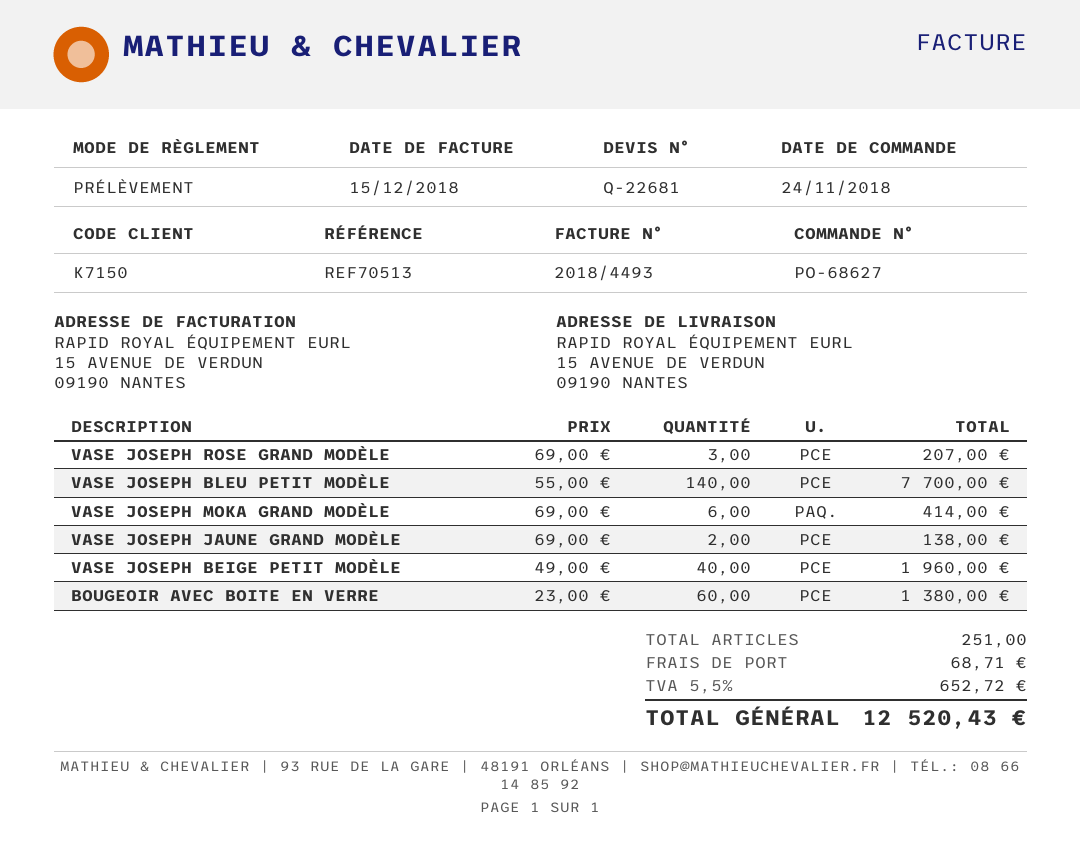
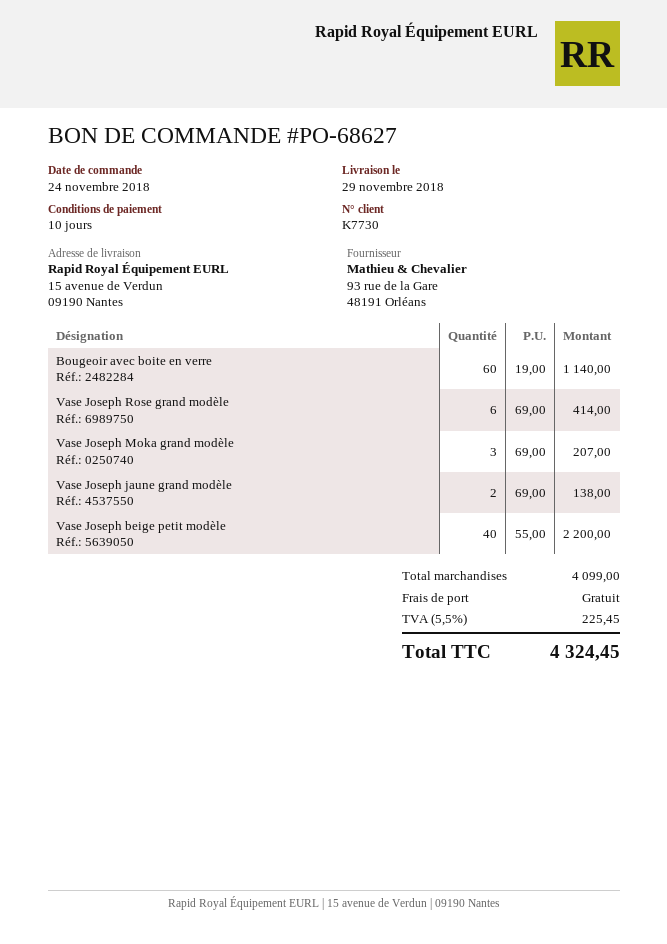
customer number: K7150 -> K7730
VASE JOSEPH ROSE GRAND MODÈLE: 3 x 69.00 = 207.00 -> 6 x 69.00 = 414.00
VASE JOSEPH BLEU PETIT MODÈLE: 140 x 55.00 = 7700.00 -> none
VASE JOSEPH MOKA GRAND MODÈLE: 6 x 69.00 = 414.00 -> 3 x 69.00 = 207.00
VASE JOSEPH BEIGE PETIT MODÈLE: 40 x 49.00 = 1960.00 -> 40 x 55.00 = 2200.00
BOUGEOIR AVEC BOITE EN VERRE: 60 x 23.00 = 1380.00 -> 60 x 19.00 = 1140.00
shipping: 68.71 -> 0.00
tax: 5.5% = 652.72 -> 5.5% = 225.45
total: 12520.43 -> 4324.45

